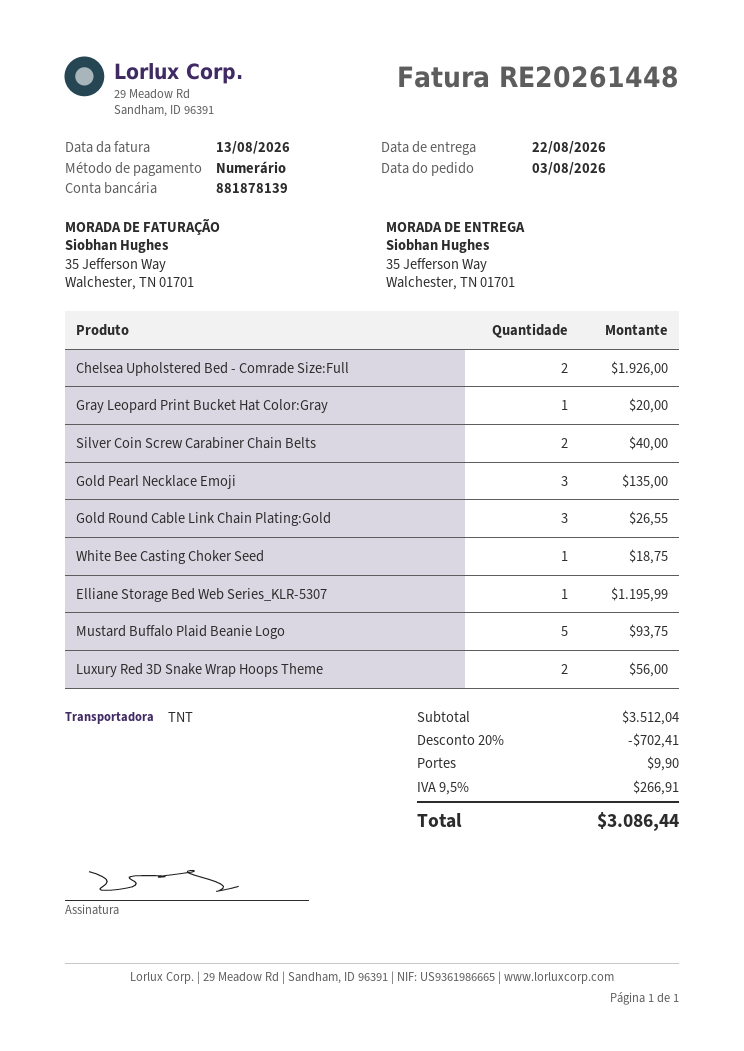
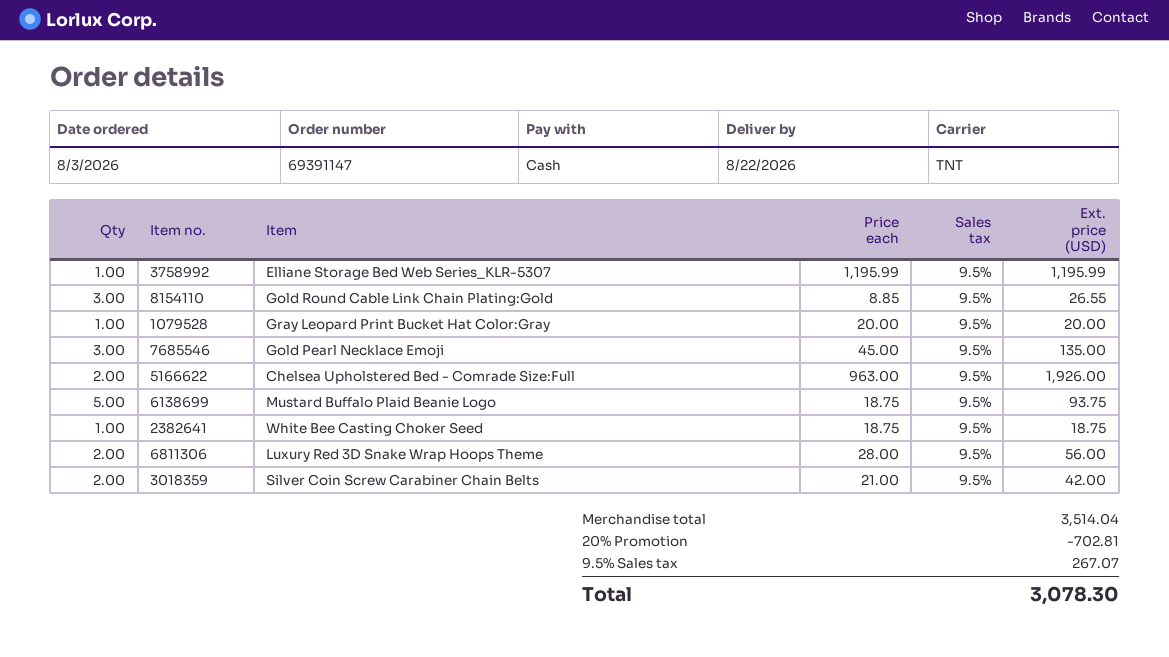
Silver Coin Screw Carabiner Chain Belts: 2 for 40.00 -> 2 for 42.00
subtotal: 3512.04 -> 3514.04
discount: 20% = 702.41 -> 20% = 702.81
shipping: 9.90 -> none
tax: 9.5% = 266.91 -> 9.5% = 267.07
total: 3086.44 -> 3078.30

